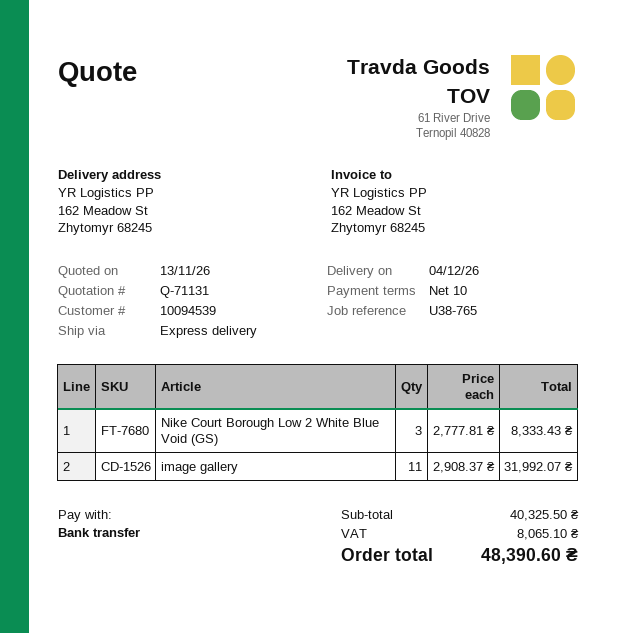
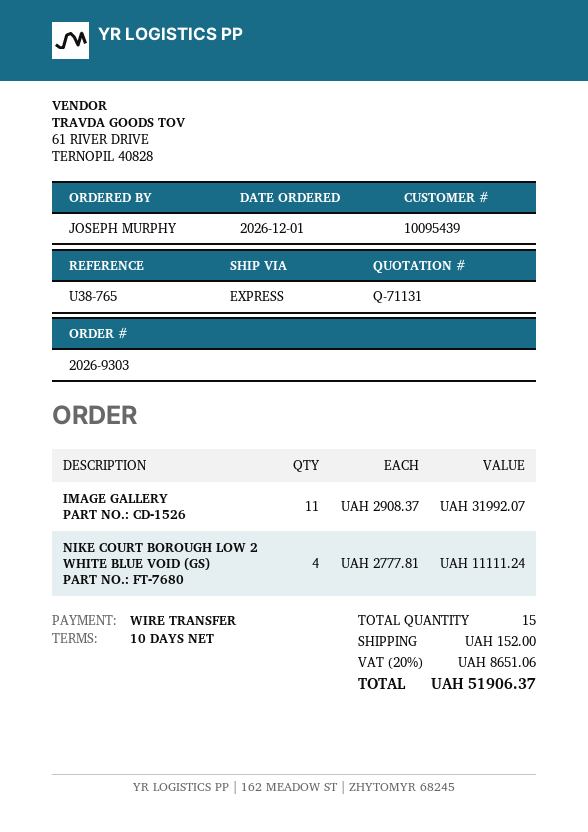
customer number: 10094539 -> 10095439
Nike Court Borough Low 2 White Blue Void (GS): 3 x 2777.81 = 8333.43 -> 4 x 2777.81 = 11111.24
shipping: none -> 152.00
tax: 8065.10 -> 8651.06
total: 48390.60 -> 51906.37

